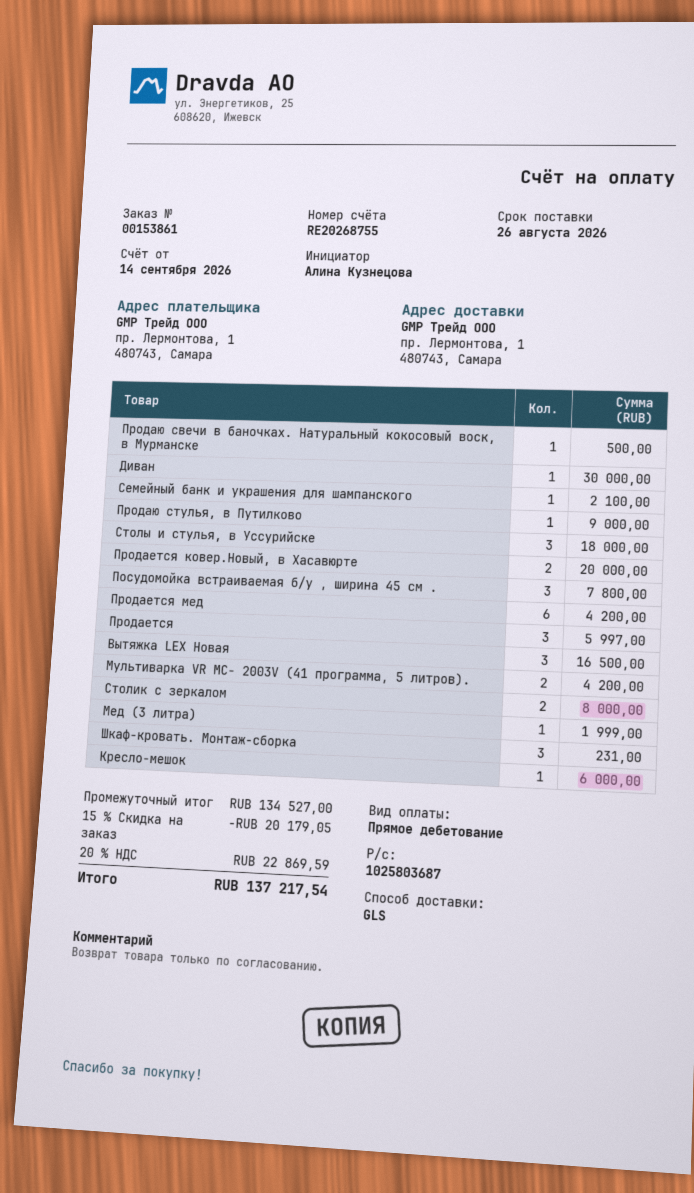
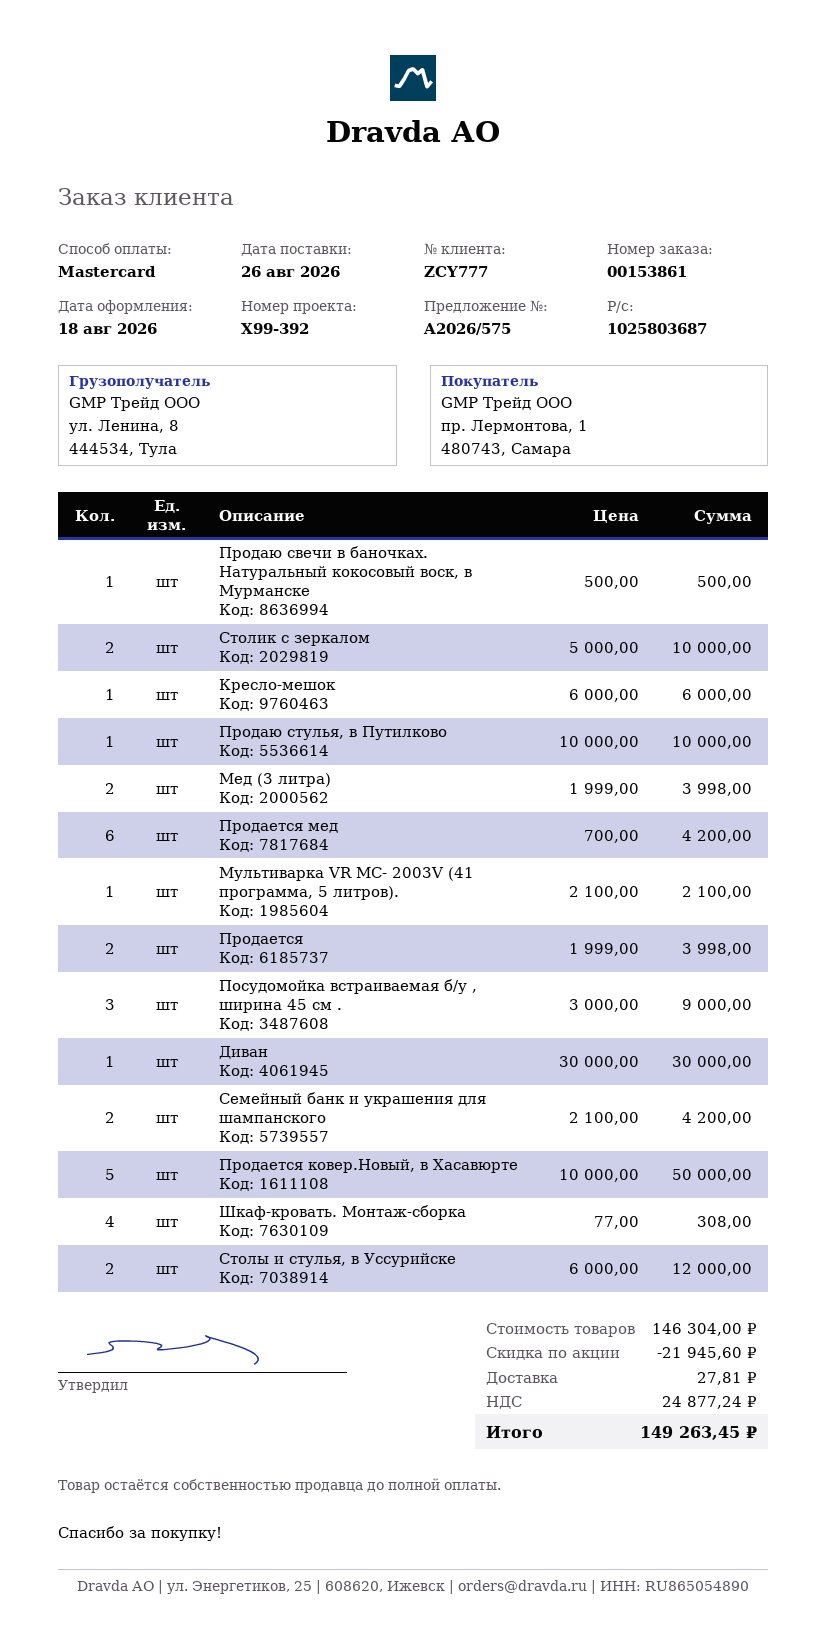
payment method: direct debit -> Mastercard
ship to: пр. Лермонтова, 1, 480743, Самара -> ул. Ленина, 8, 444534, Тула
Семейный банк и украшения для шампанского: 1 for 2100.00 -> 2 for 4200.00
Продаю стулья, в Путилково: 1 for 9000.00 -> 1 for 10000.00
Столы и стулья, в Уссурийске: 3 for 18000.00 -> 2 for 12000.00
Продается ковер.Новый, в Хасавюрте: 2 for 20000.00 -> 5 for 50000.00
Посудомойка встраиваемая б/у , ширина 45 см .: 3 for 7800.00 -> 3 for 9000.00
Продается: 3 for 5997.00 -> 2 for 3998.00
Вытяжка LEX Новая: 3 for 16500.00 -> none
Мультиварка VR МC- 2003V (41 программа, 5 литров).: 2 for 4200.00 -> 1 for 2100.00
Столик с зеркалом: 2 for 8000.00 -> 2 for 10000.00
Мед (3 литра): 1 for 1999.00 -> 2 for 3998.00
Шкаф-кровать. Монтаж-сборка: 3 for 231.00 -> 4 for 308.00
subtotal: 134527.00 -> 146304.00
discount: 20179.05 -> 21945.60
shipping: none -> 27.81
tax: 22869.59 -> 24877.24
total: 137217.54 -> 149263.45

